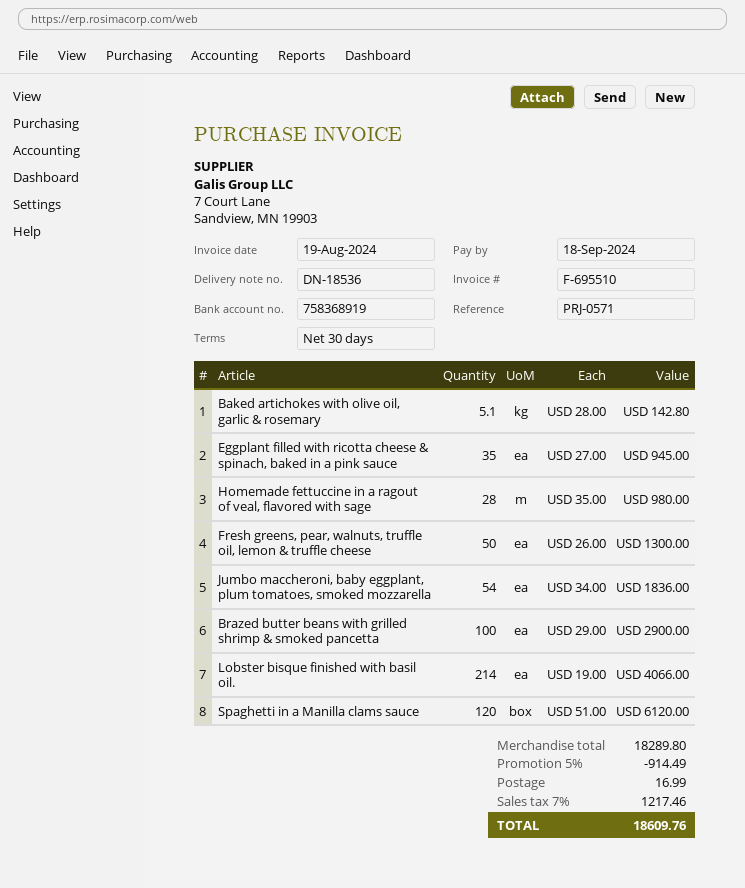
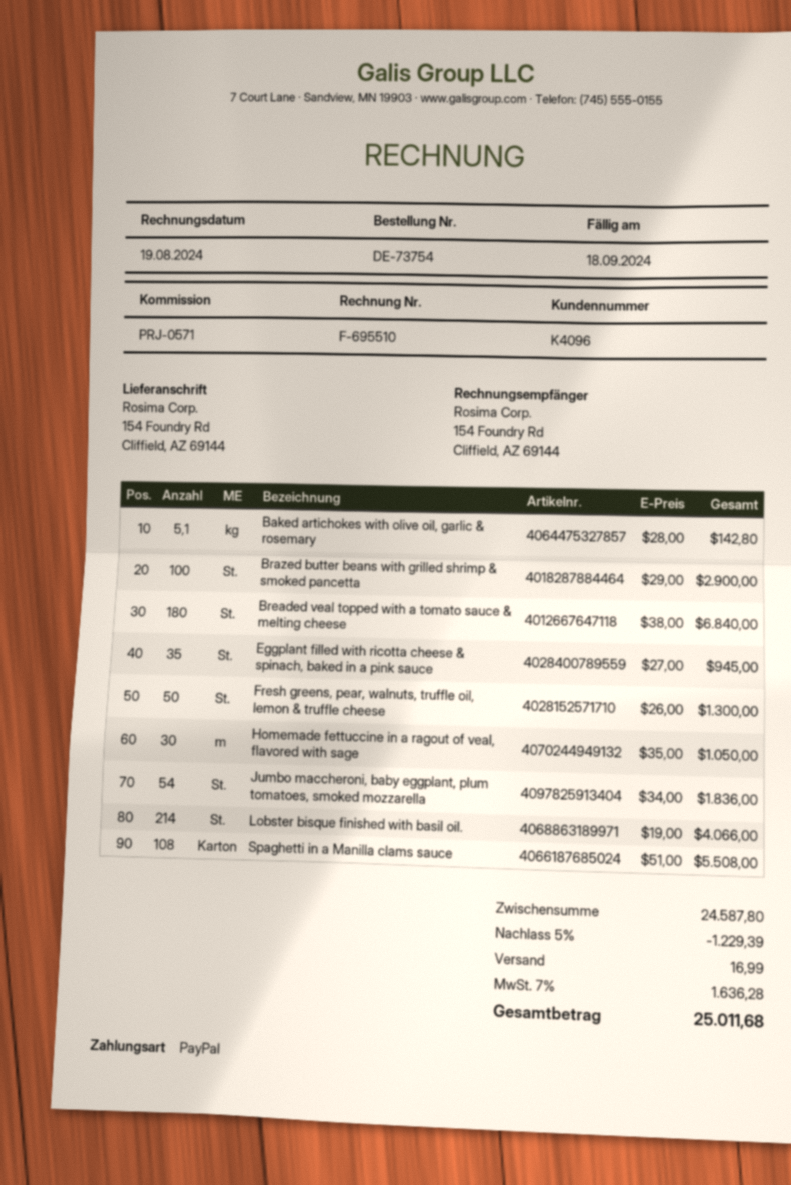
Homemade fettuccine in a ragout of veal, flavored with sage: 28 x 35.00 = 980.00 -> 30 x 35.00 = 1050.00
Spaghetti in a Manilla clams sauce: 120 x 51.00 = 6120.00 -> 108 x 51.00 = 5508.00
Breaded veal topped with a tomato sauce & melting cheese: none -> 180 x 38.00 = 6840.00
subtotal: 18289.80 -> 24587.80
discount: 5% = 914.49 -> 5% = 1229.39
tax: 7% = 1217.46 -> 7% = 1636.28
total: 18609.76 -> 25011.68

